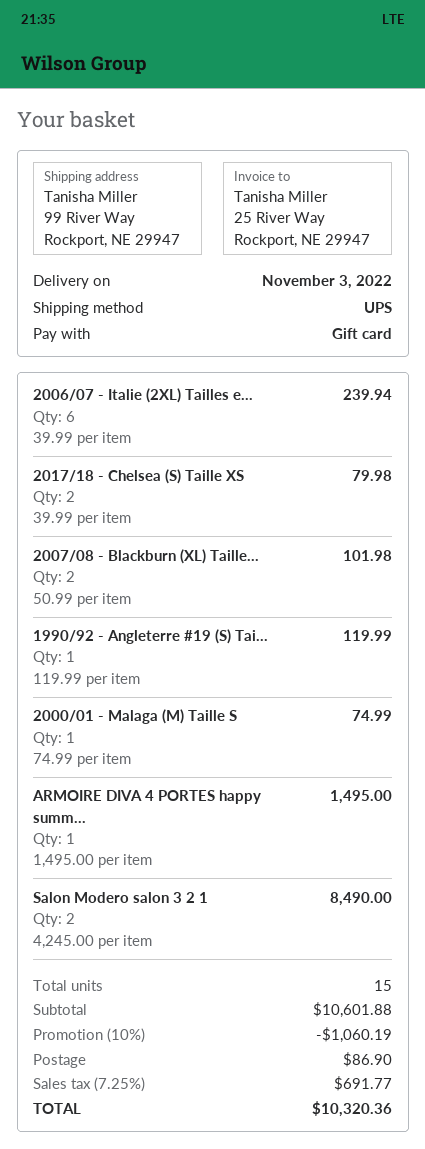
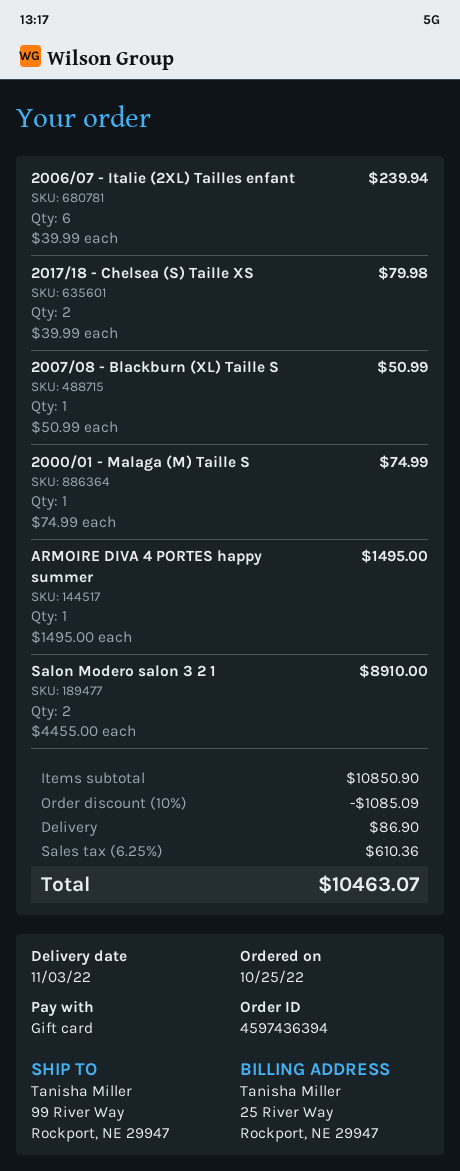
2007/08 - Blackburn (XL) Taille...: 2 x 50.99 = 101.98 -> 1 x 50.99 = 50.99
1990/92 - Angleterre #19 (S) Tai...: 1 x 119.99 = 119.99 -> none
Salon Modero salon 3 2 1: 2 x 4245.00 = 8490.00 -> 2 x 4455.00 = 8910.00
subtotal: 10601.88 -> 10850.90
discount: 10% = 1060.19 -> 10% = 1085.09
tax: 7.25% = 691.77 -> 6.25% = 610.36
total: 10320.36 -> 10463.07

